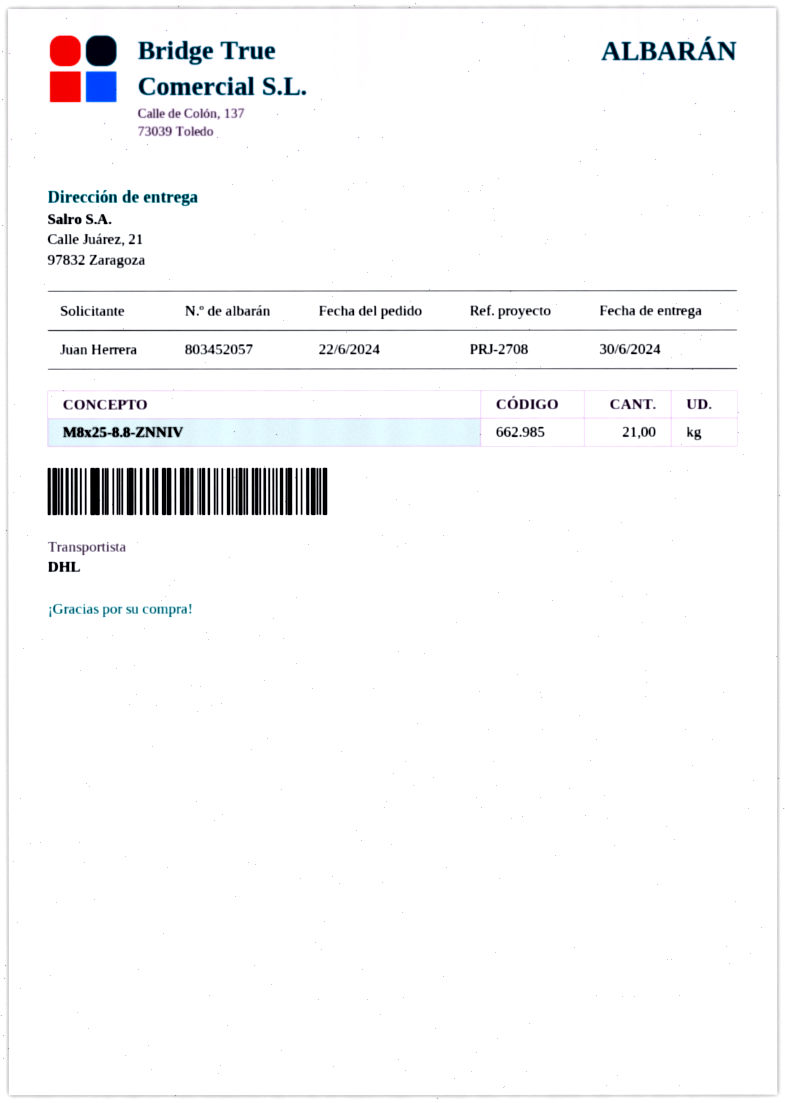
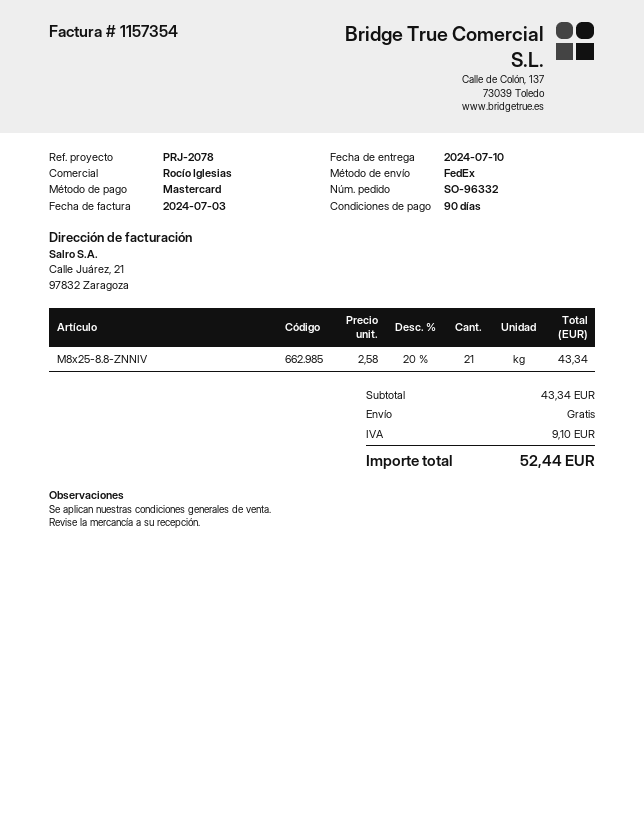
delivery date: 2024-06-30 -> 2024-07-10
reference: PRJ-2708 -> PRJ-2078
shipping method: DHL -> FedEx

